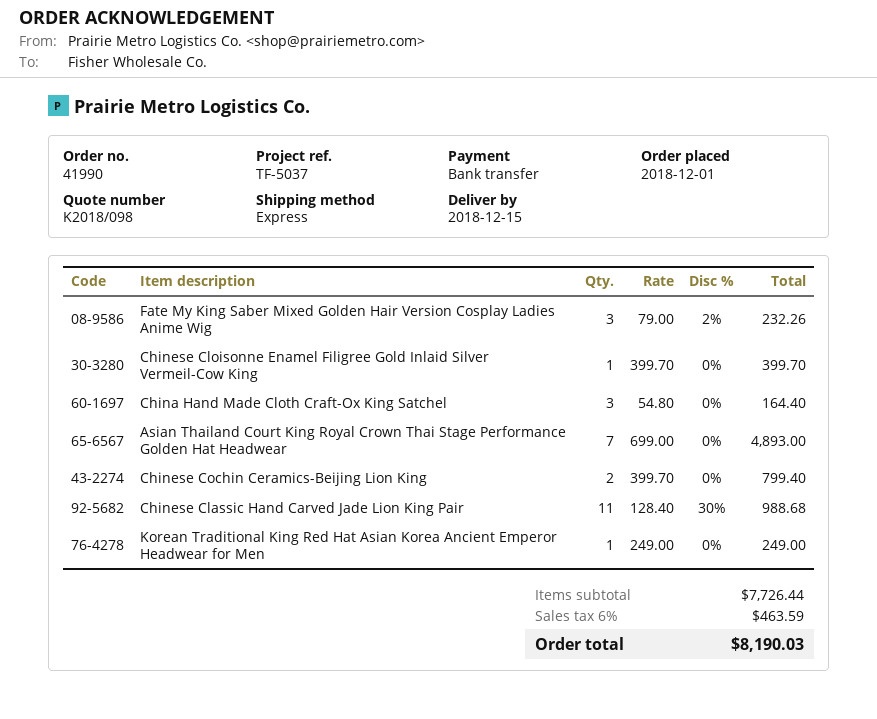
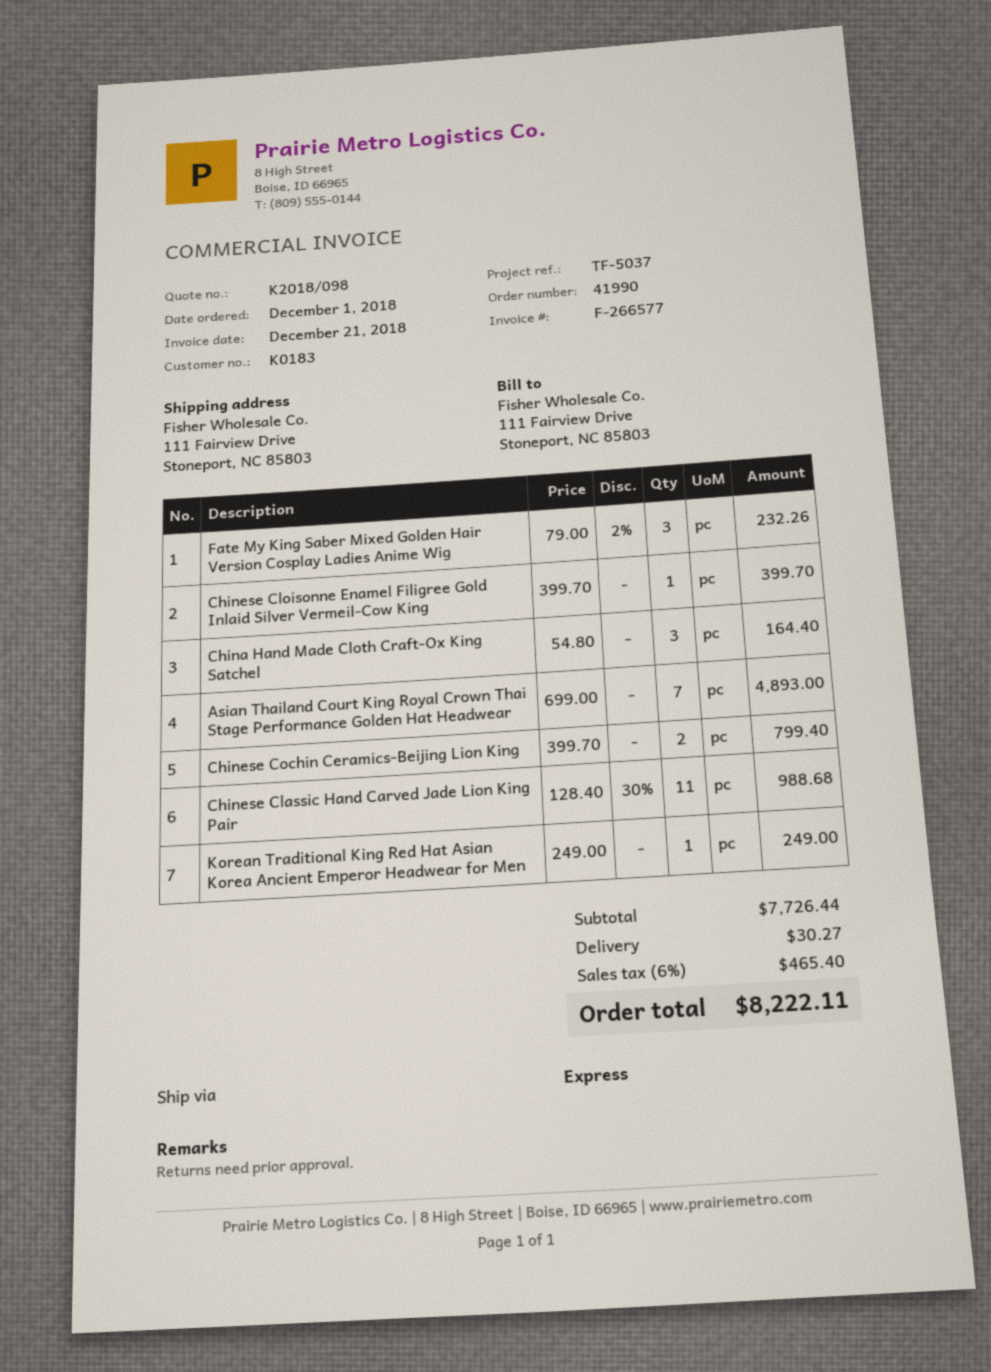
shipping: none -> 30.27
tax: 6% = 463.59 -> 6% = 465.40
total: 8190.03 -> 8222.11

